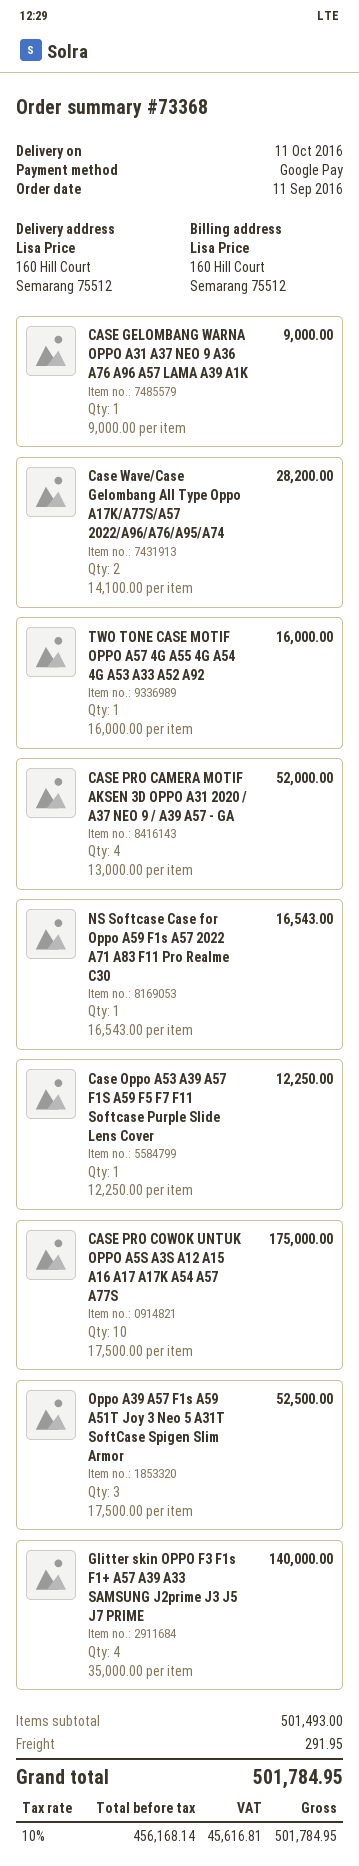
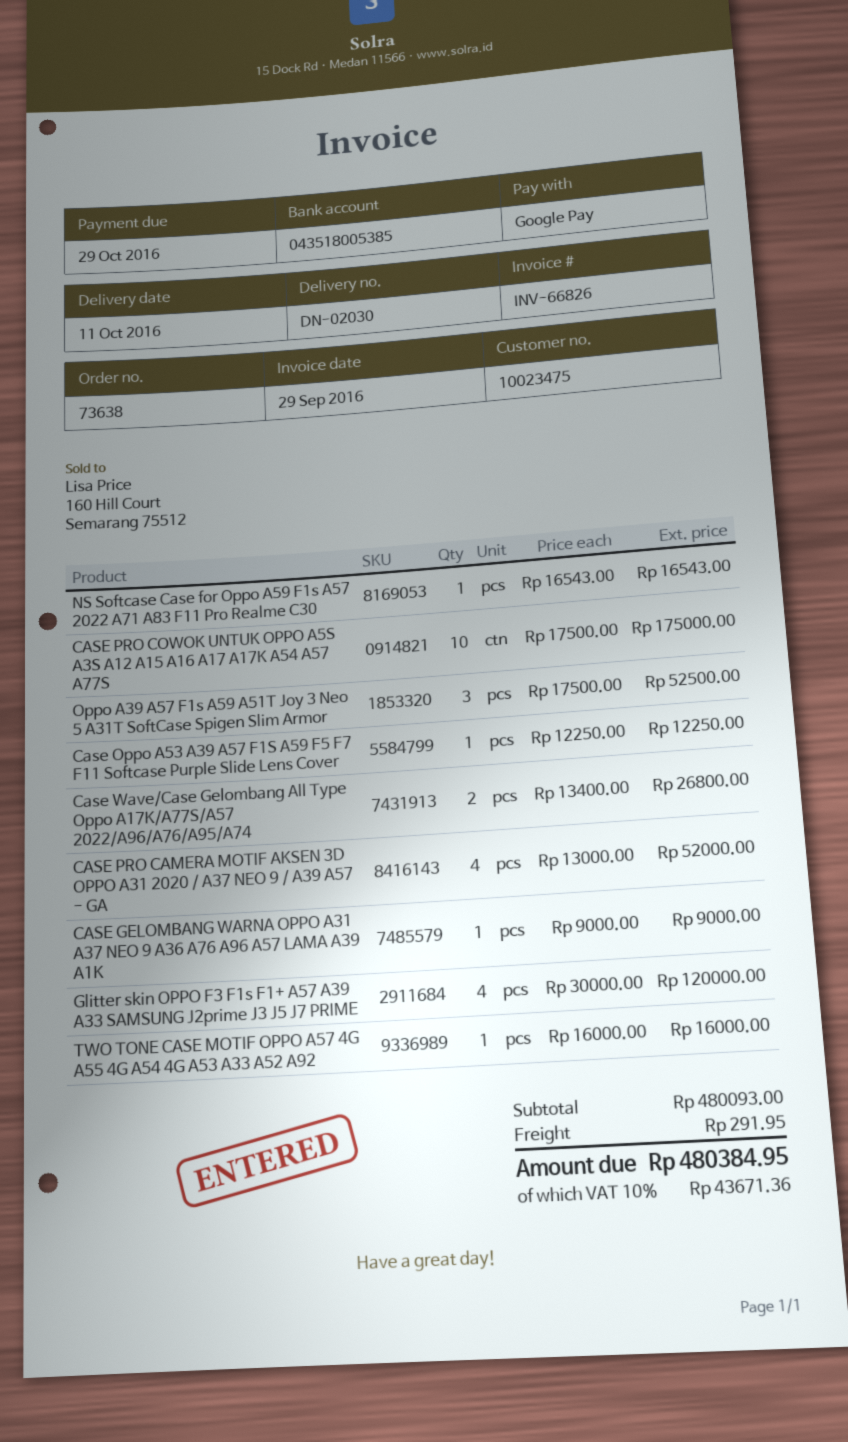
order number: 73368 -> 73638
Case Wave/Case Gelombang All Type Oppo A17K/A77S/A57 2022/A96/A76/A95/A74: 2 x 14100.00 = 28200.00 -> 2 x 13400.00 = 26800.00
Glitter skin OPPO F3 F1s F1+ A57 A39 A33 SAMSUNG J2prime J3 J5 J7 PRIME: 4 x 35000.00 = 140000.00 -> 4 x 30000.00 = 120000.00
subtotal: 501493.00 -> 480093.00
tax: 10% = 45616.81 -> 10% = 43671.36
total: 501784.95 -> 480384.95

